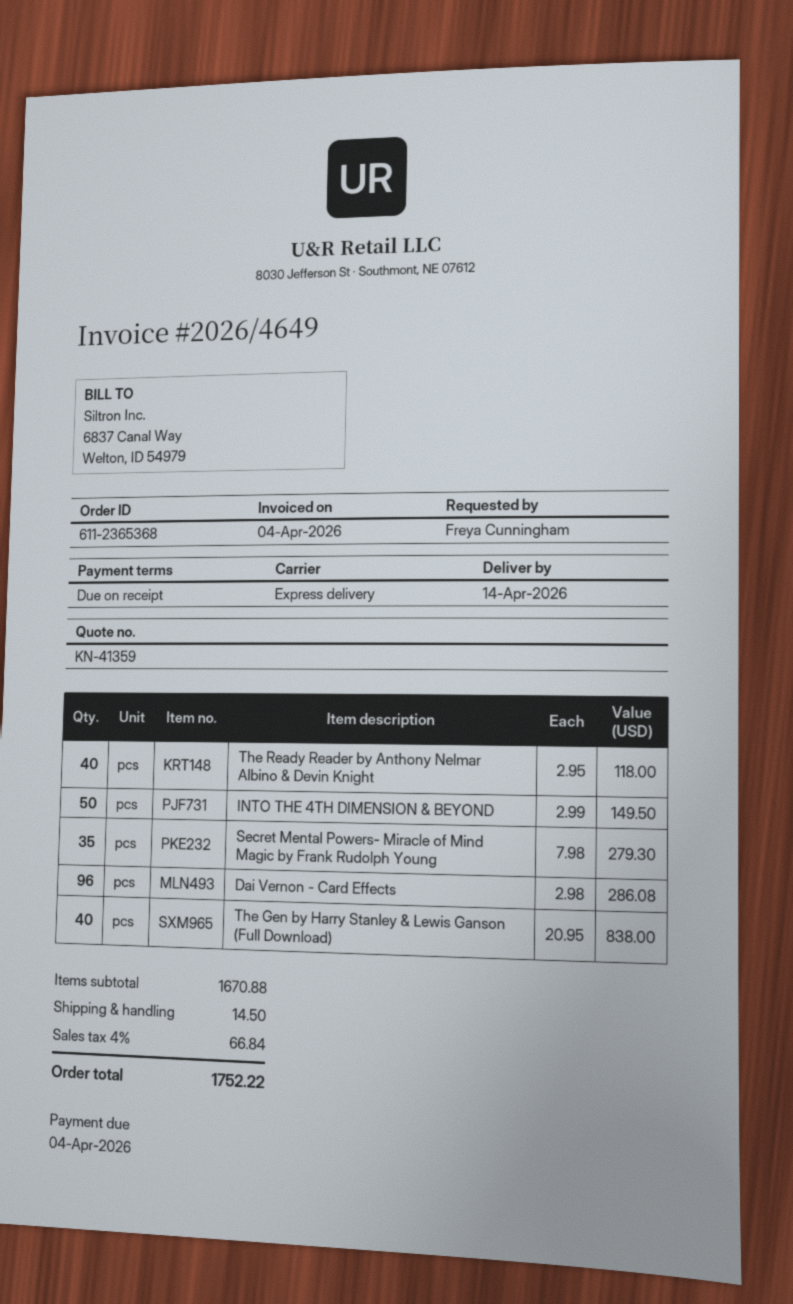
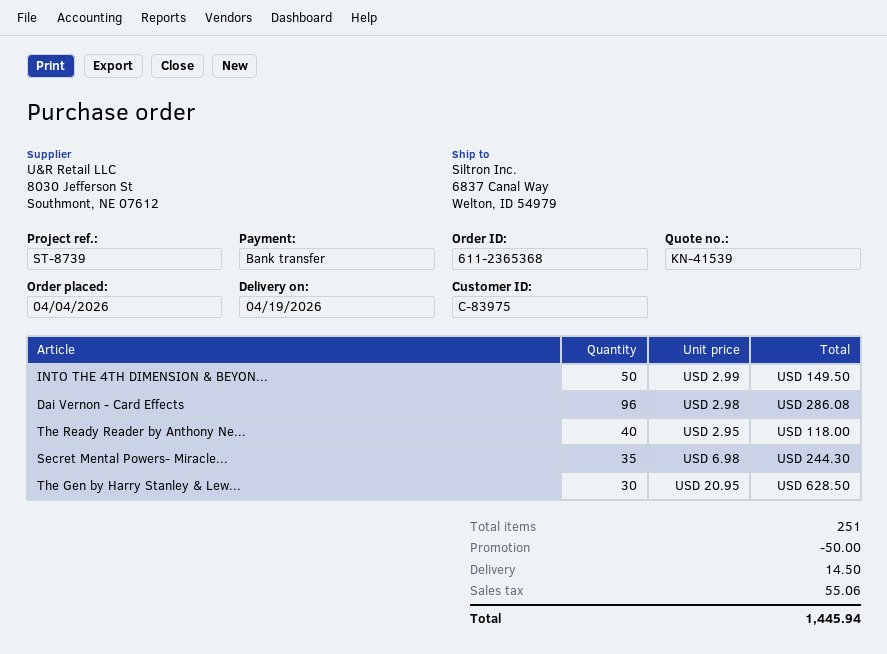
quote number: KN-41359 -> KN-41539
delivery date: 2026-04-14 -> 2026-04-19
Secret Mental Powers- Miracle of Mind Magic by Frank Rudolph Young: 35 x 7.98 = 279.30 -> 35 x 6.98 = 244.30
The Gen by Harry Stanley & Lewis Ganson (Full Download): 40 x 20.95 = 838.00 -> 30 x 20.95 = 628.50
discount: none -> 50.00
tax: 66.84 -> 55.06
total: 1752.22 -> 1445.94

